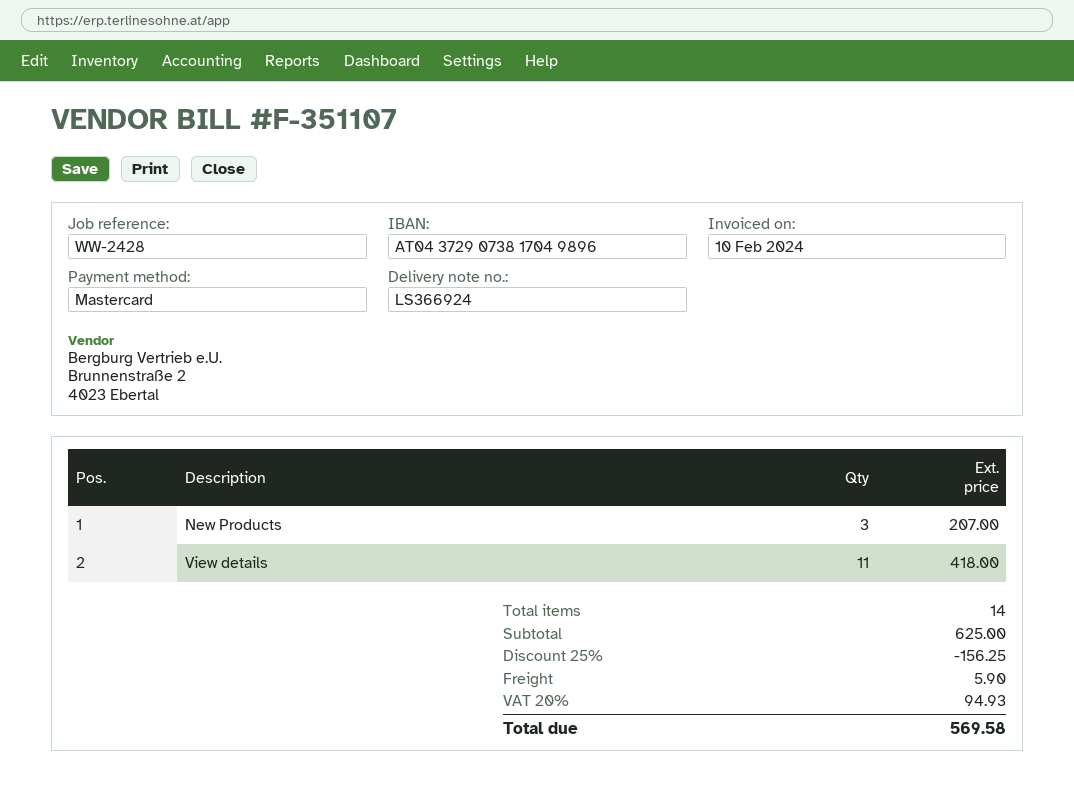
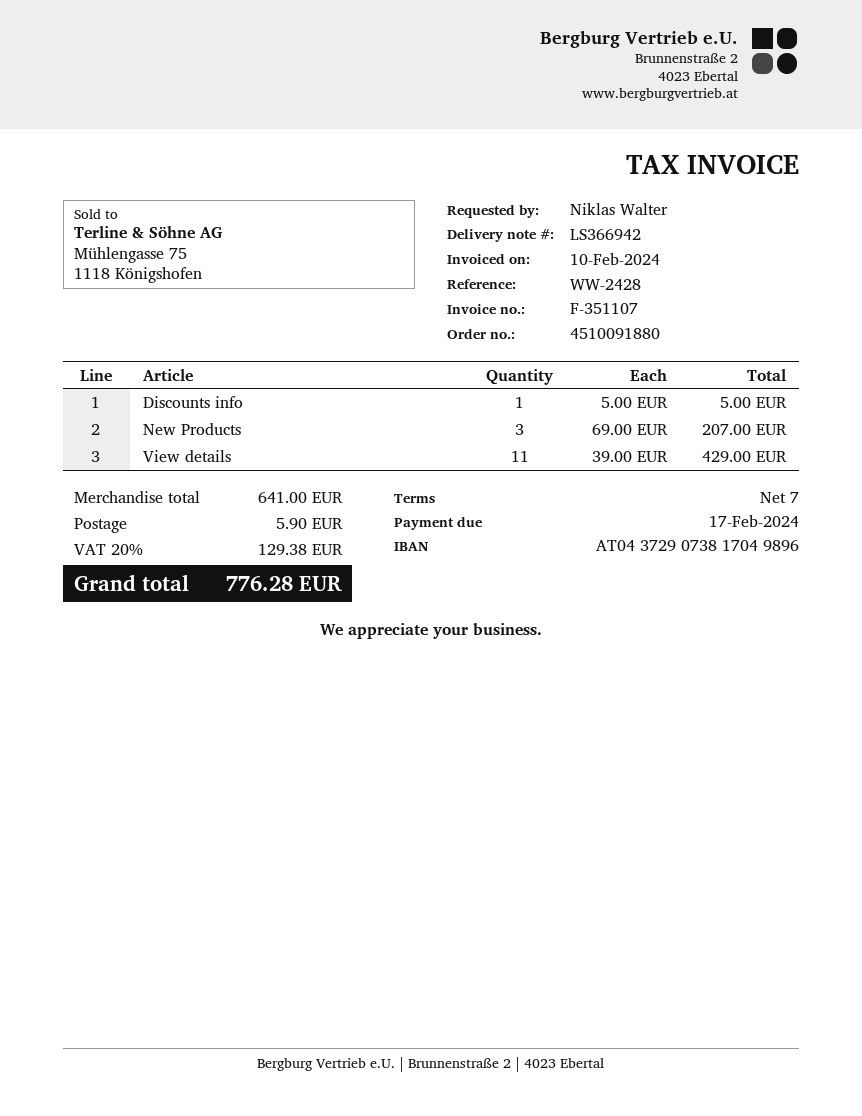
delivery note number: LS366924 -> LS366942
View details: 11 for 418.00 -> 11 for 429.00
Discounts info: none -> 1 for 5.00
subtotal: 625.00 -> 641.00
discount: 25% = 156.25 -> none
tax: 20% = 94.93 -> 20% = 129.38
total: 569.58 -> 776.28

